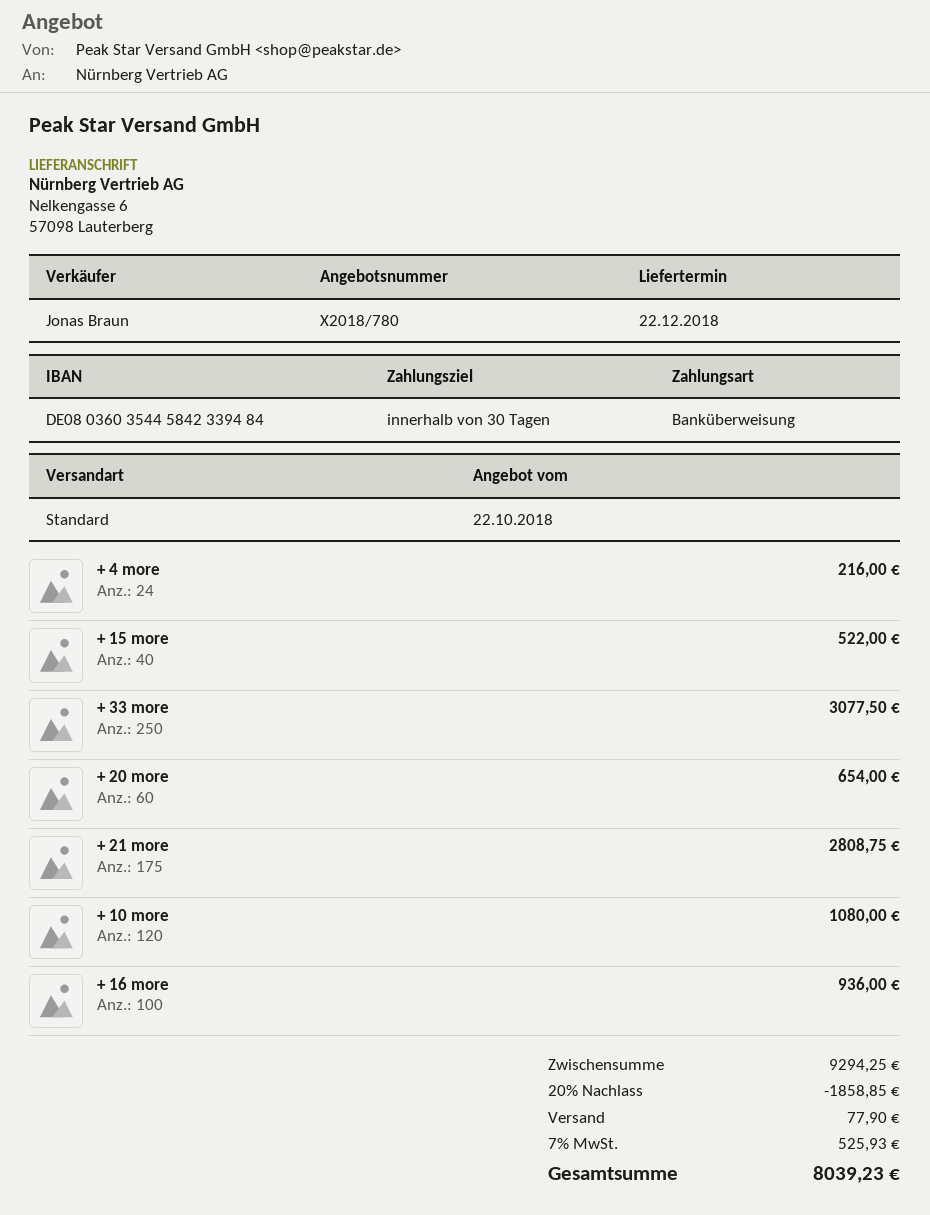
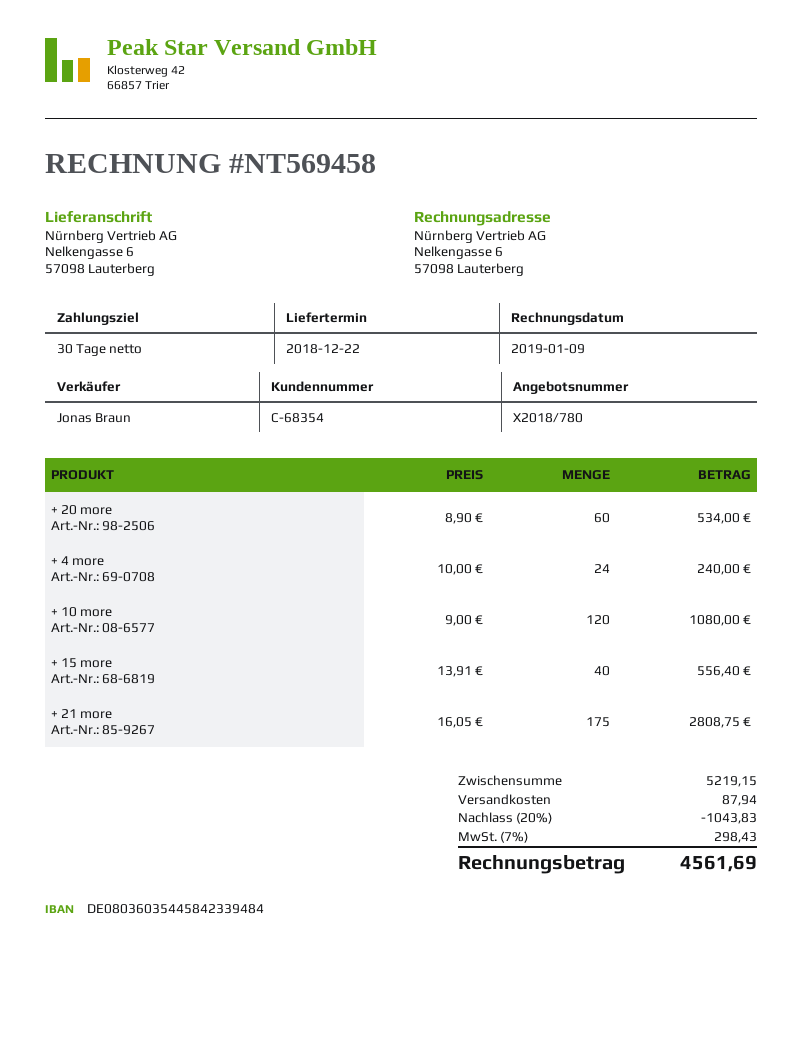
+ 4 more: 24 for 216.00 -> 24 for 240.00
+ 15 more: 40 for 522.00 -> 40 for 556.40
+ 33 more: 250 for 3077.50 -> none
+ 20 more: 60 for 654.00 -> 60 for 534.00
+ 16 more: 100 for 936.00 -> none
subtotal: 9294.25 -> 5219.15
discount: 20% = 1858.85 -> 20% = 1043.83
shipping: 77.90 -> 87.94
tax: 7% = 525.93 -> 7% = 298.43
total: 8039.23 -> 4561.69

